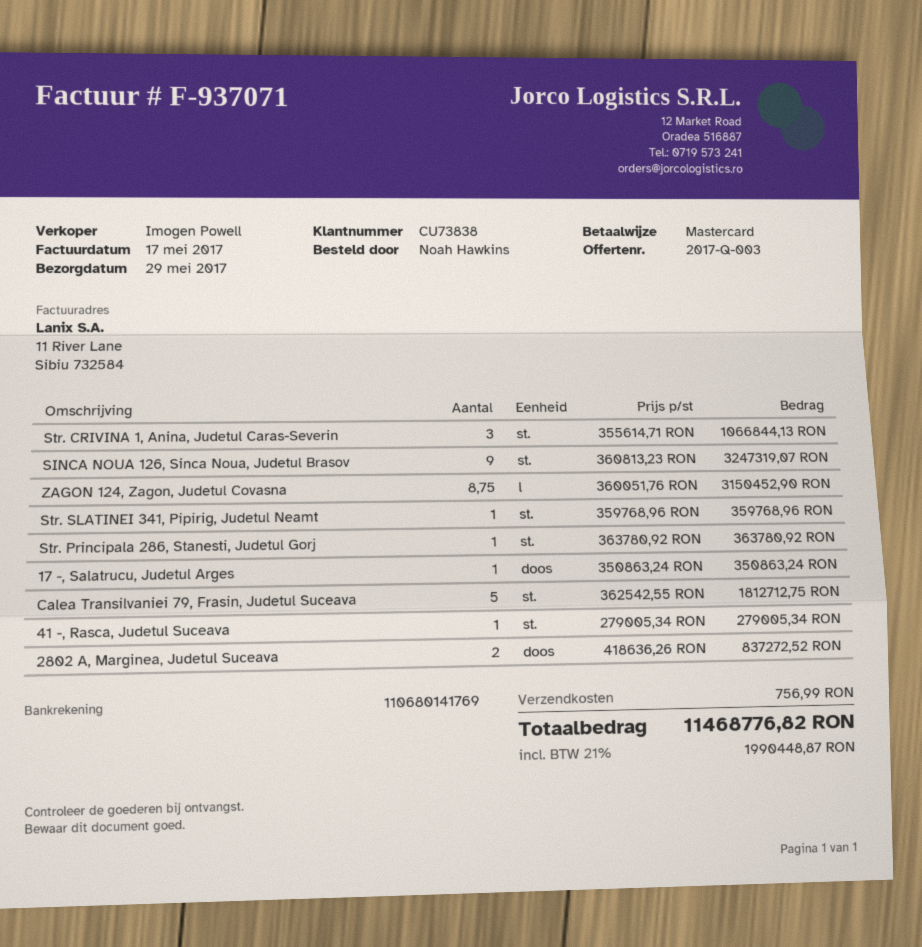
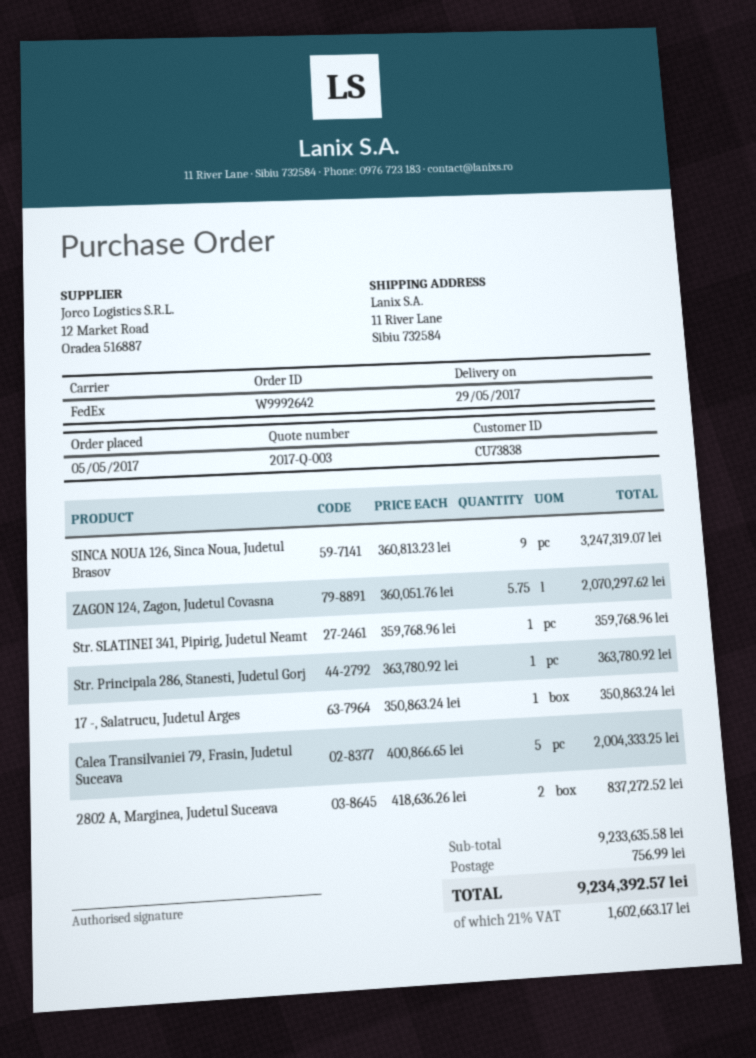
Str. CRIVINA 1, Anina, Judetul Caras-Severin: 3 x 355614.71 = 1066844.13 -> none
ZAGON 124, Zagon, Judetul Covasna: 8.75 x 360051.76 = 3150452.90 -> 5.75 x 360051.76 = 2070297.62
Calea Transilvaniei 79, Frasin, Judetul Suceava: 5 x 362542.55 = 1812712.75 -> 5 x 400866.65 = 2004333.25
41 -, Rasca, Judetul Suceava: 1 x 279005.34 = 279005.34 -> none
tax: 21% = 1990448.87 -> 21% = 1602663.17
total: 11468776.82 -> 9234392.57

